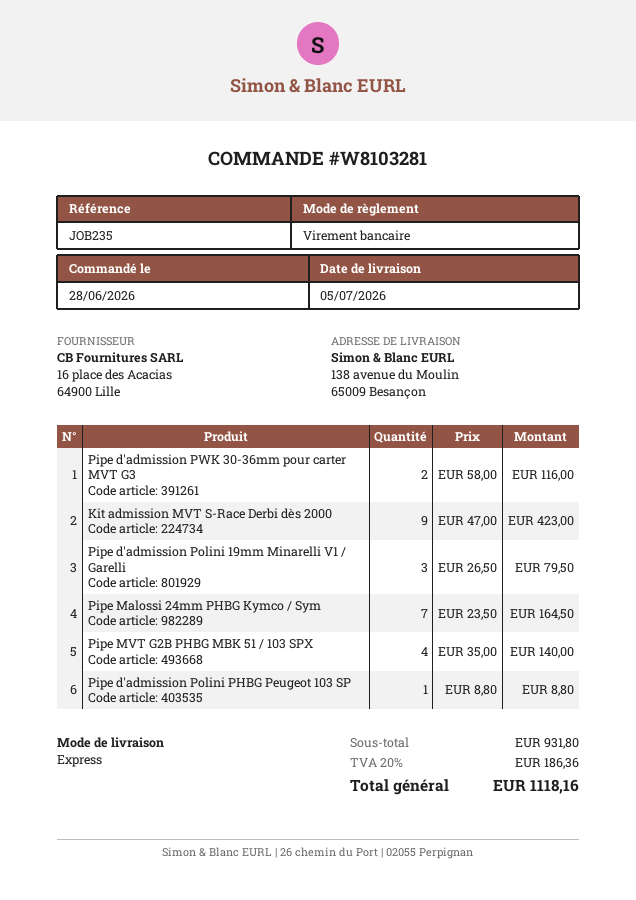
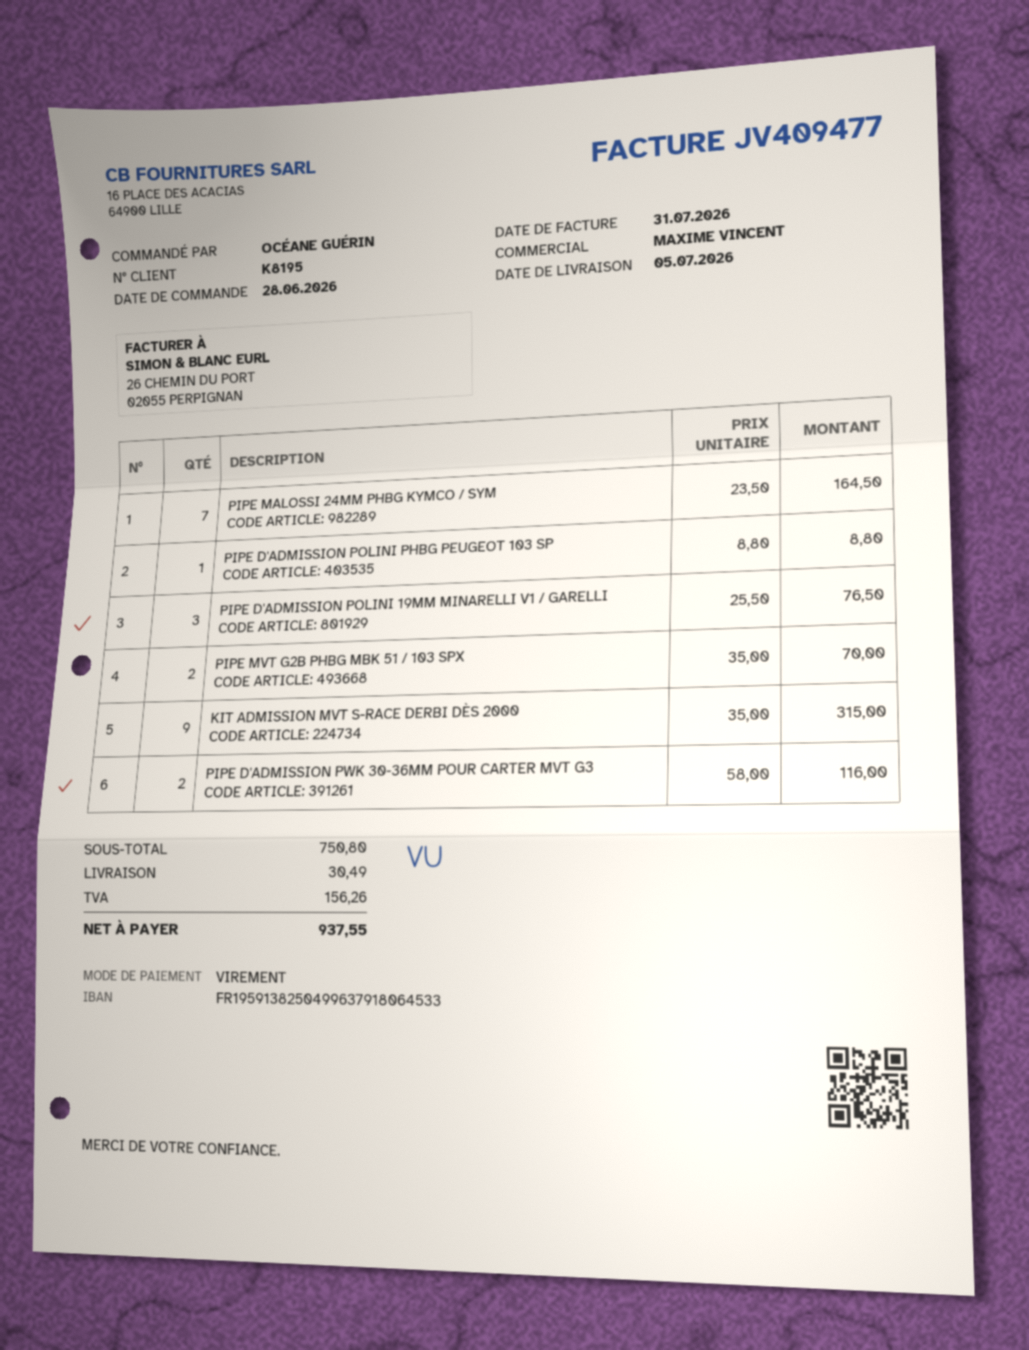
Kit admission MVT S-Race Derbi dès 2000: 9 x 47.00 = 423.00 -> 9 x 35.00 = 315.00
Pipe d'admission Polini 19mm Minarelli V1 / Garelli: 3 x 26.50 = 79.50 -> 3 x 25.50 = 76.50
Pipe MVT G2B PHBG MBK 51 / 103 SPX: 4 x 35.00 = 140.00 -> 2 x 35.00 = 70.00
subtotal: 931.80 -> 750.80
shipping: none -> 30.49
tax: 186.36 -> 156.26
total: 1118.16 -> 937.55

